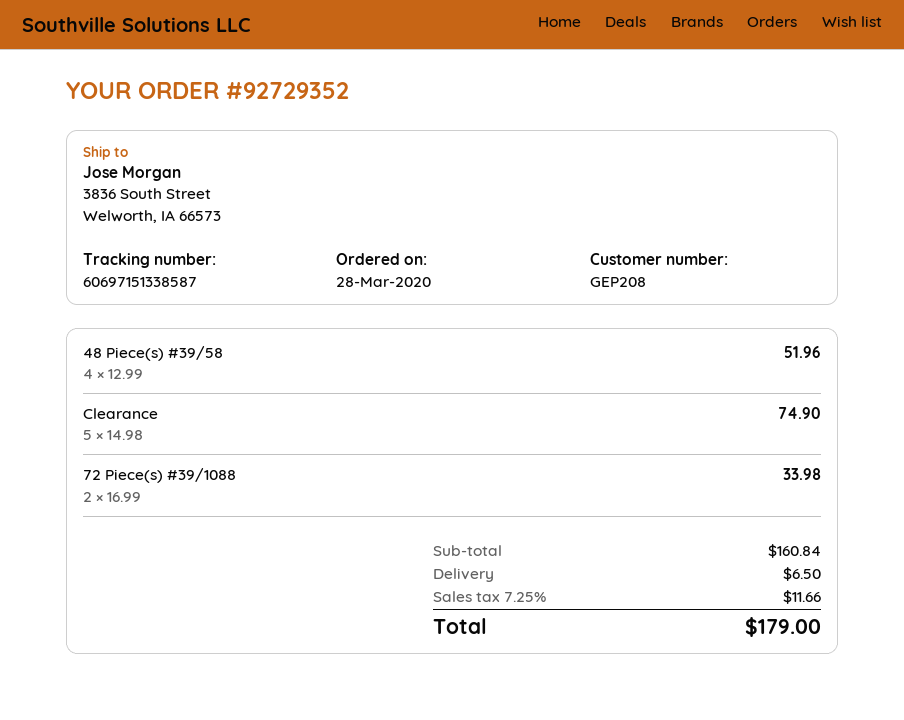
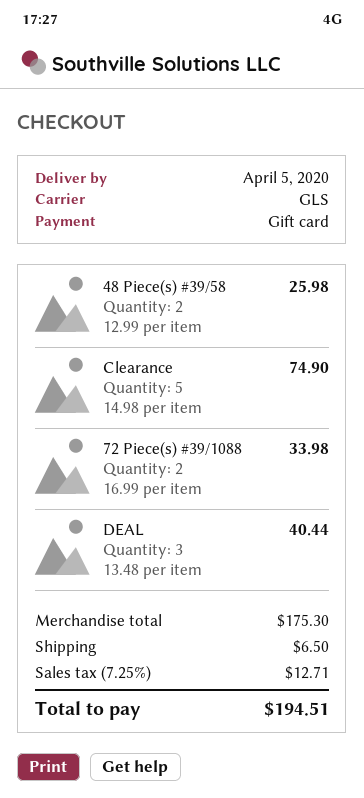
48 Piece(s) #39/58: 4 x 12.99 = 51.96 -> 2 x 12.99 = 25.98
DEAL: none -> 3 x 13.48 = 40.44
subtotal: 160.84 -> 175.30
tax: 7.25% = 11.66 -> 7.25% = 12.71
total: 179.00 -> 194.51

